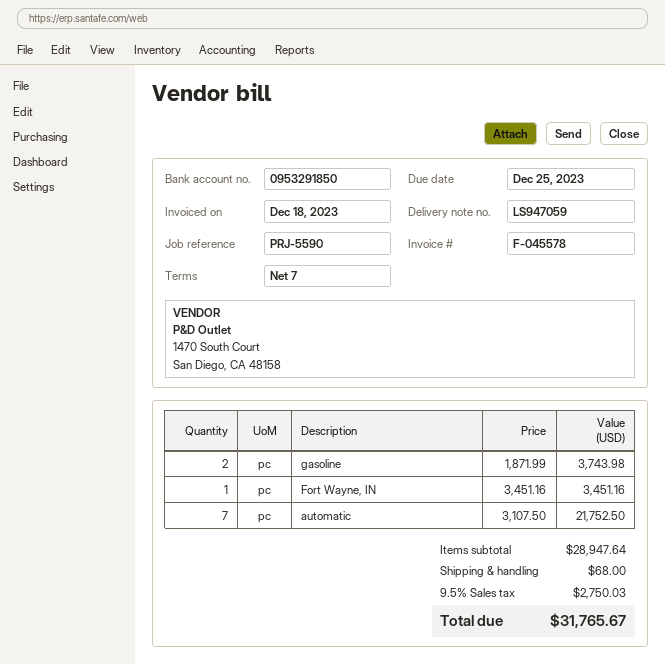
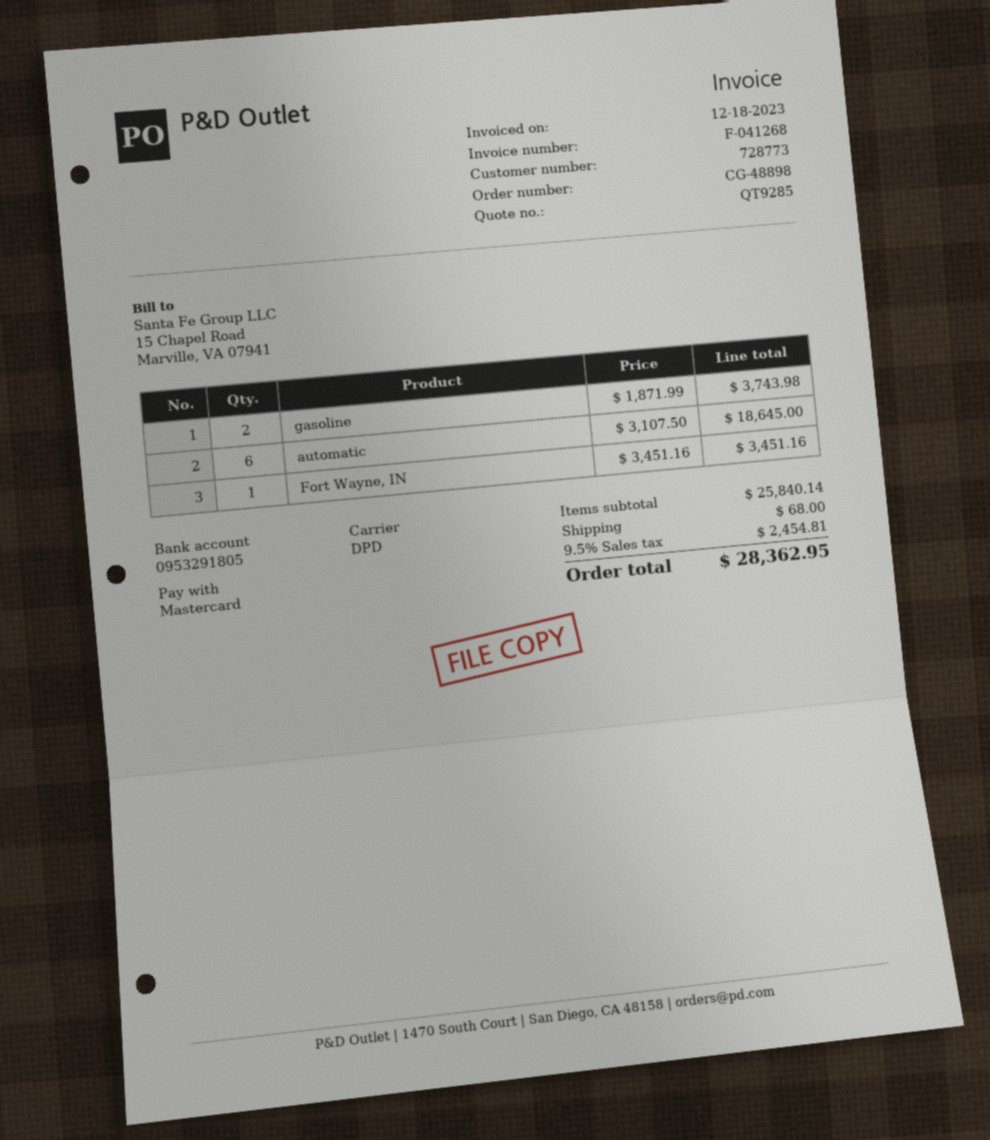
invoice number: F-045578 -> F-041268
bank account: 0953291850 -> 0953291805
automatic: 7 x 3107.50 = 21752.50 -> 6 x 3107.50 = 18645.00
subtotal: 28947.64 -> 25840.14
tax: 9.5% = 2750.03 -> 9.5% = 2454.81
total: 31765.67 -> 28362.95

